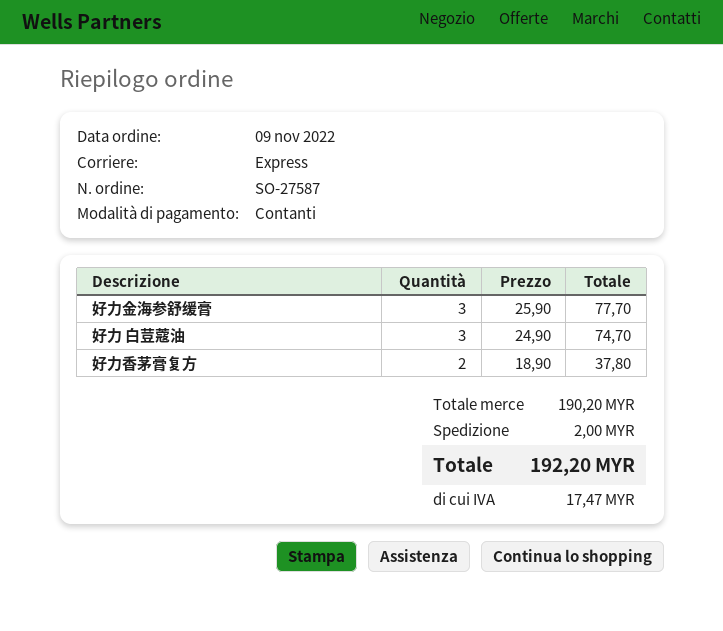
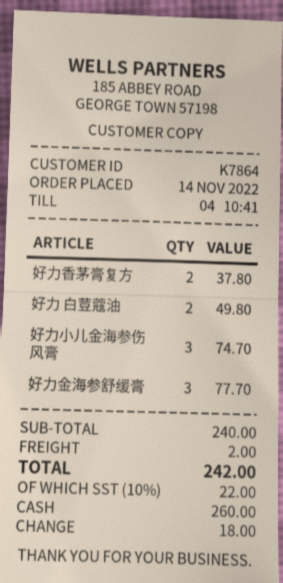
order date: 2022-11-09 -> 2022-11-14
好力 白荳蔻油: 3 for 74.70 -> 2 for 49.80
好力小儿金海参伤风膏: none -> 3 for 74.70
subtotal: 190.20 -> 240.00
tax: 17.47 -> 22.00
total: 192.20 -> 242.00

